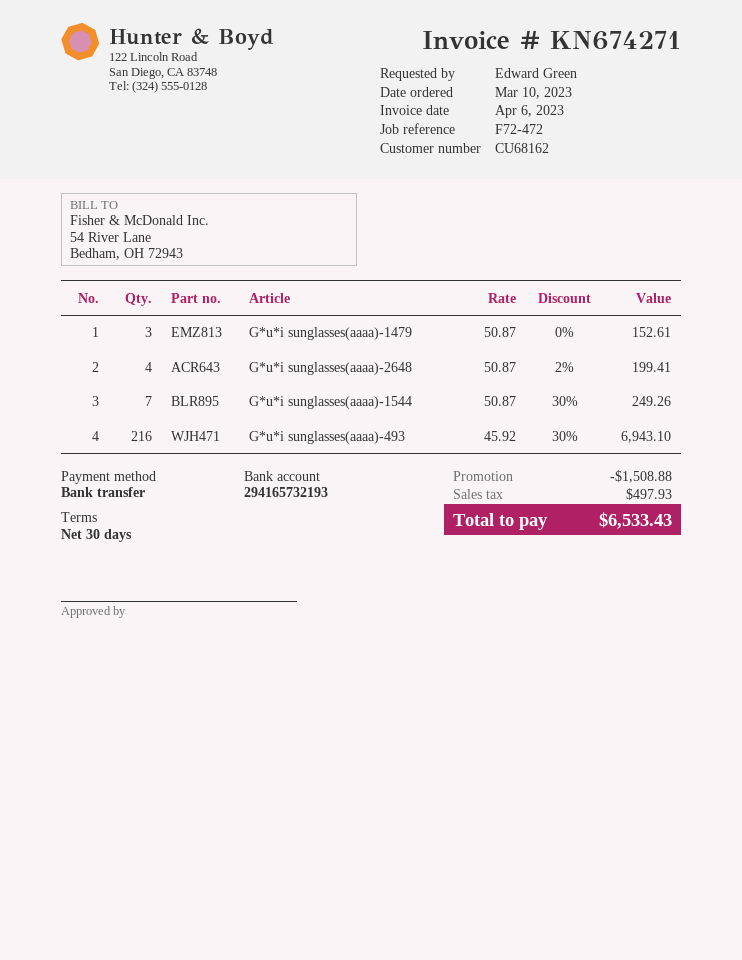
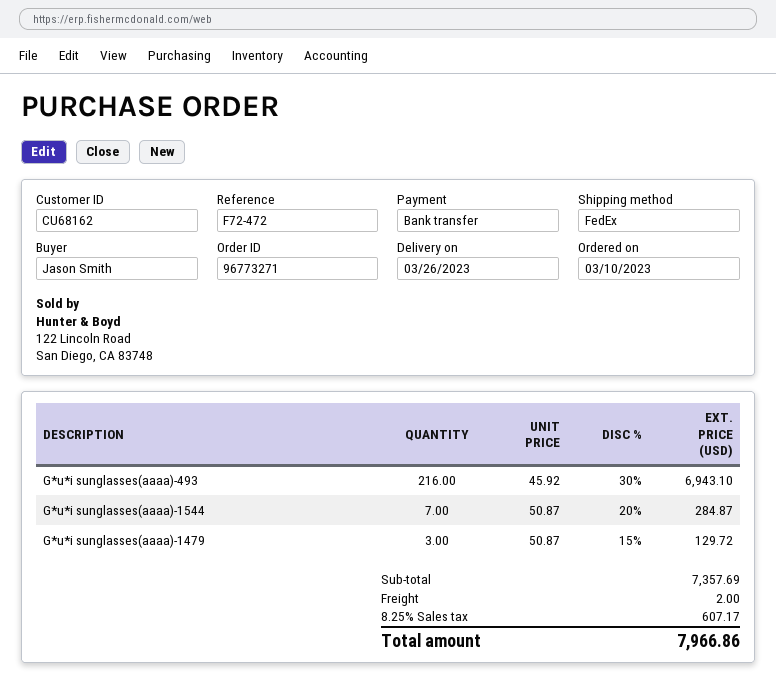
ordered by: Edward Green -> Jason Smith
G*u*i sunglasses(aaaa)-1479: 3 x 50.87 = 152.61 -> 3 x 50.87 - 15% = 129.72
G*u*i sunglasses(aaaa)-2648: 4 x 50.87 - 2% = 199.41 -> none
G*u*i sunglasses(aaaa)-1544: 7 x 50.87 - 30% = 249.26 -> 7 x 50.87 - 20% = 284.87
discount: 1508.88 -> none
shipping: none -> 2.00
tax: 497.93 -> 607.17
total: 6533.43 -> 7966.86

